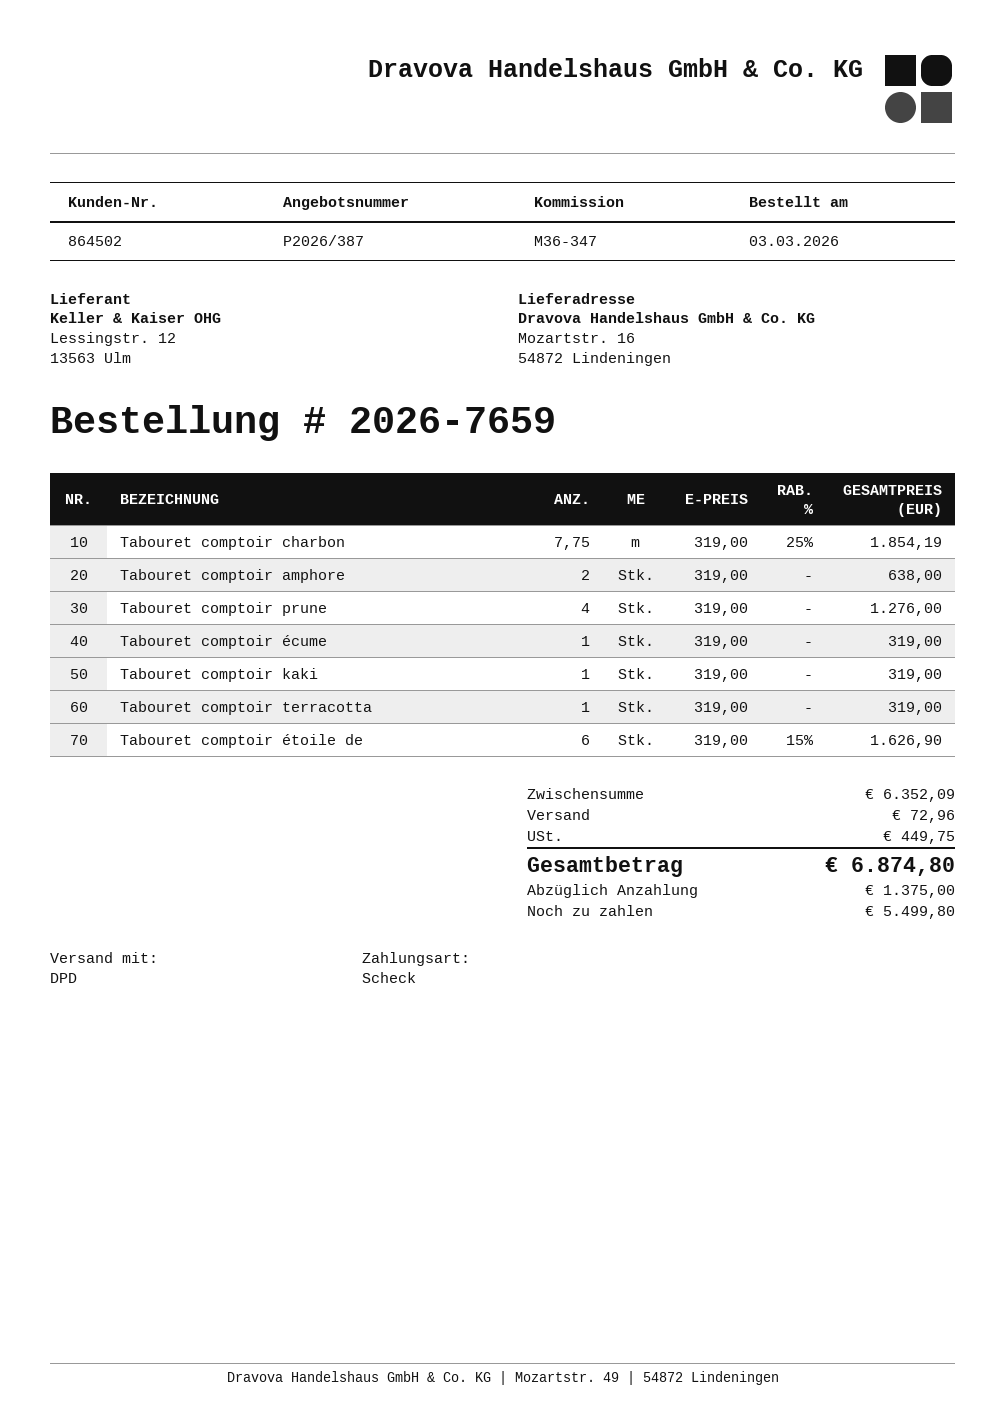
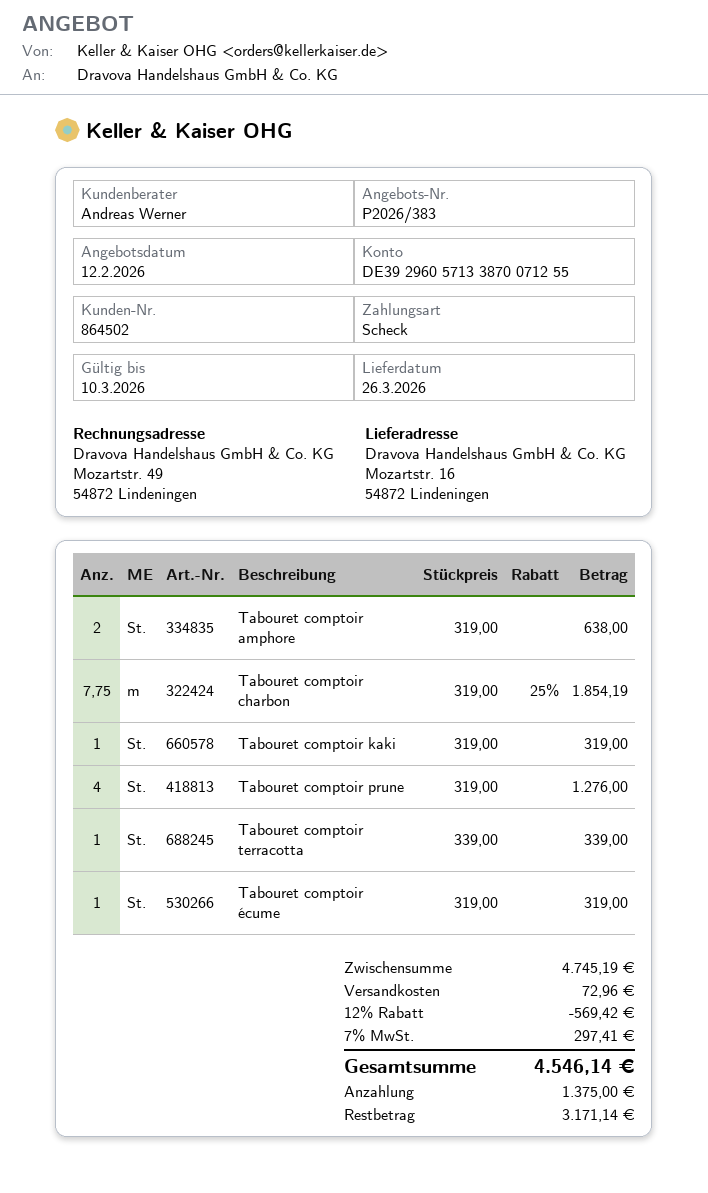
quote number: P2026/387 -> P2026/383
Tabouret comptoir terracotta: 1 x 319.00 = 319.00 -> 1 x 339.00 = 339.00
Tabouret comptoir étoile de: 6 x 319.00 - 15% = 1626.90 -> none
subtotal: 6352.09 -> 4745.19
discount: none -> 12% = 569.42
tax: 449.75 -> 297.41
total: 6874.80 -> 4546.14
balance: 5499.80 -> 3171.14

